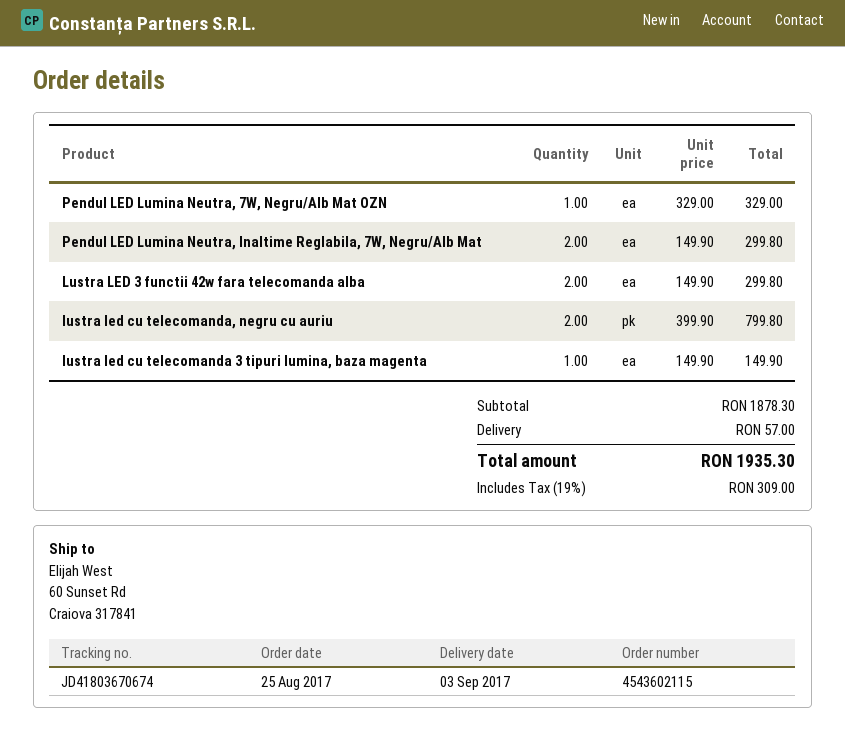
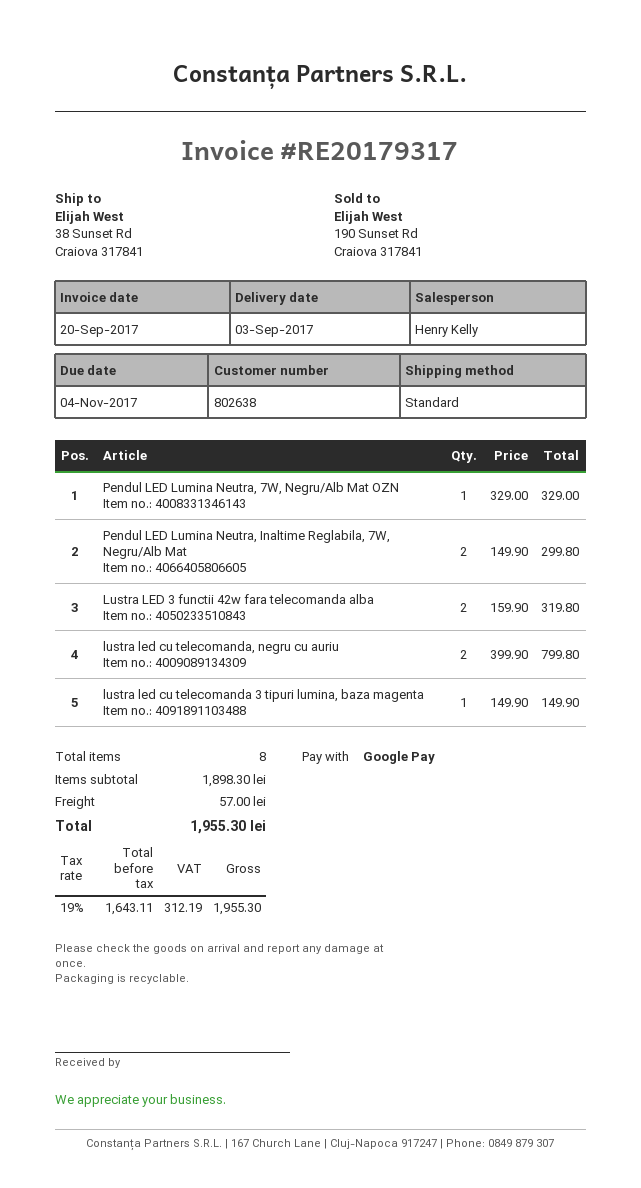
ship to: 60 Sunset Rd, Craiova 317841 -> 38 Sunset Rd, Craiova 317841
Lustra LED 3 functii 42w fara telecomanda alba: 2 x 149.90 = 299.80 -> 2 x 159.90 = 319.80
subtotal: 1878.30 -> 1898.30
tax: 19% = 309.00 -> 19% = 312.19
total: 1935.30 -> 1955.30

